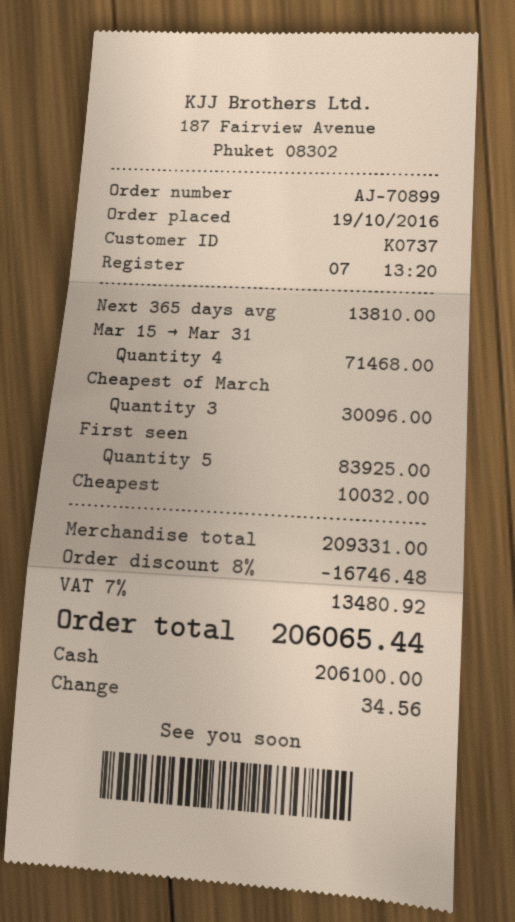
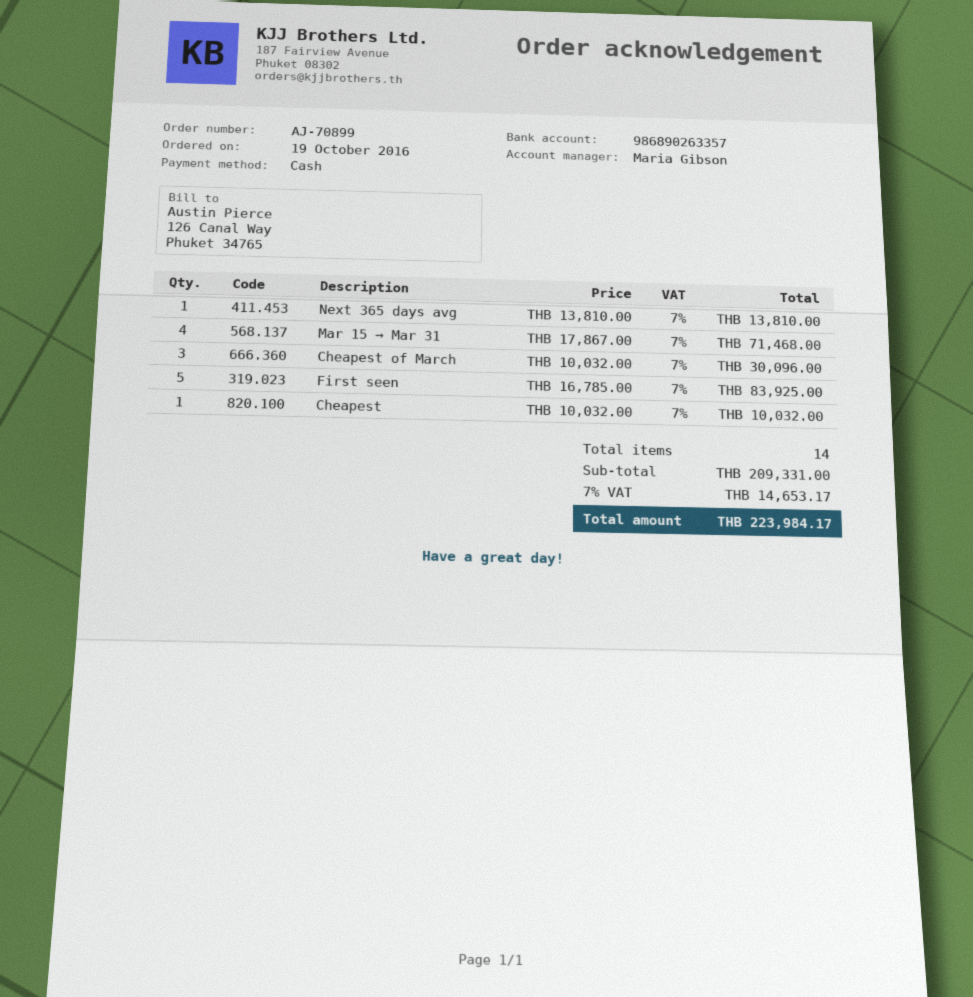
discount: 8% = 16746.48 -> none
tax: 7% = 13480.92 -> 7% = 14653.17
total: 206065.44 -> 223984.17

